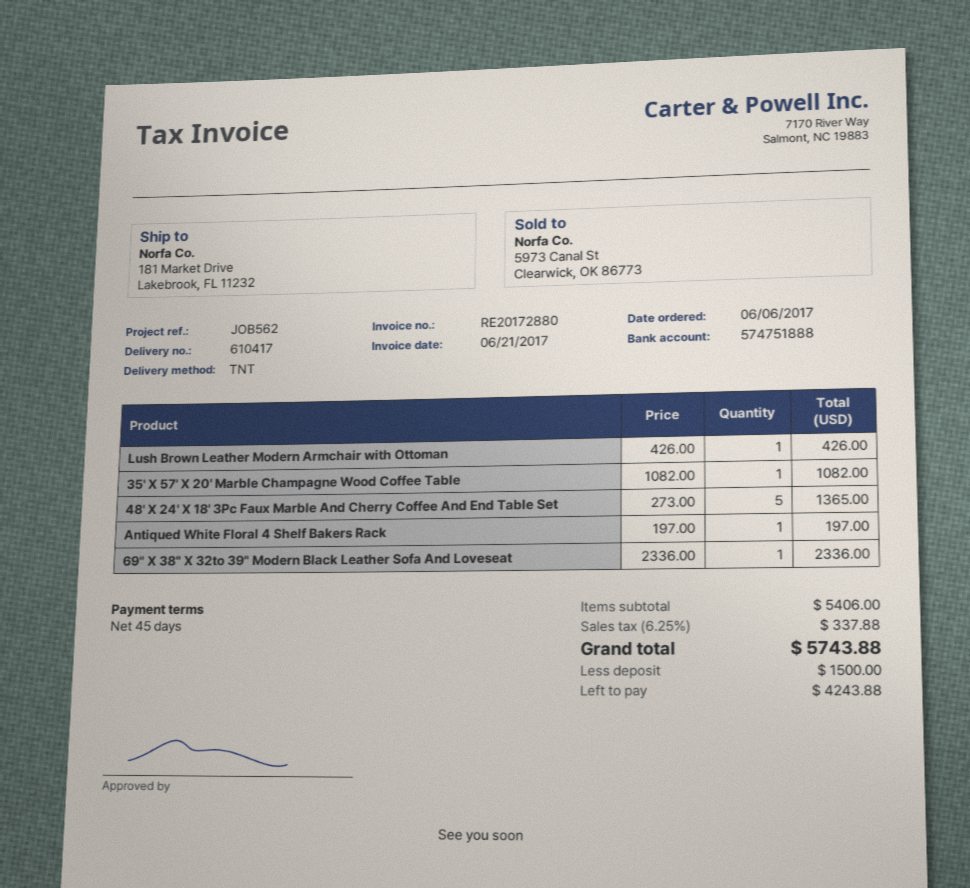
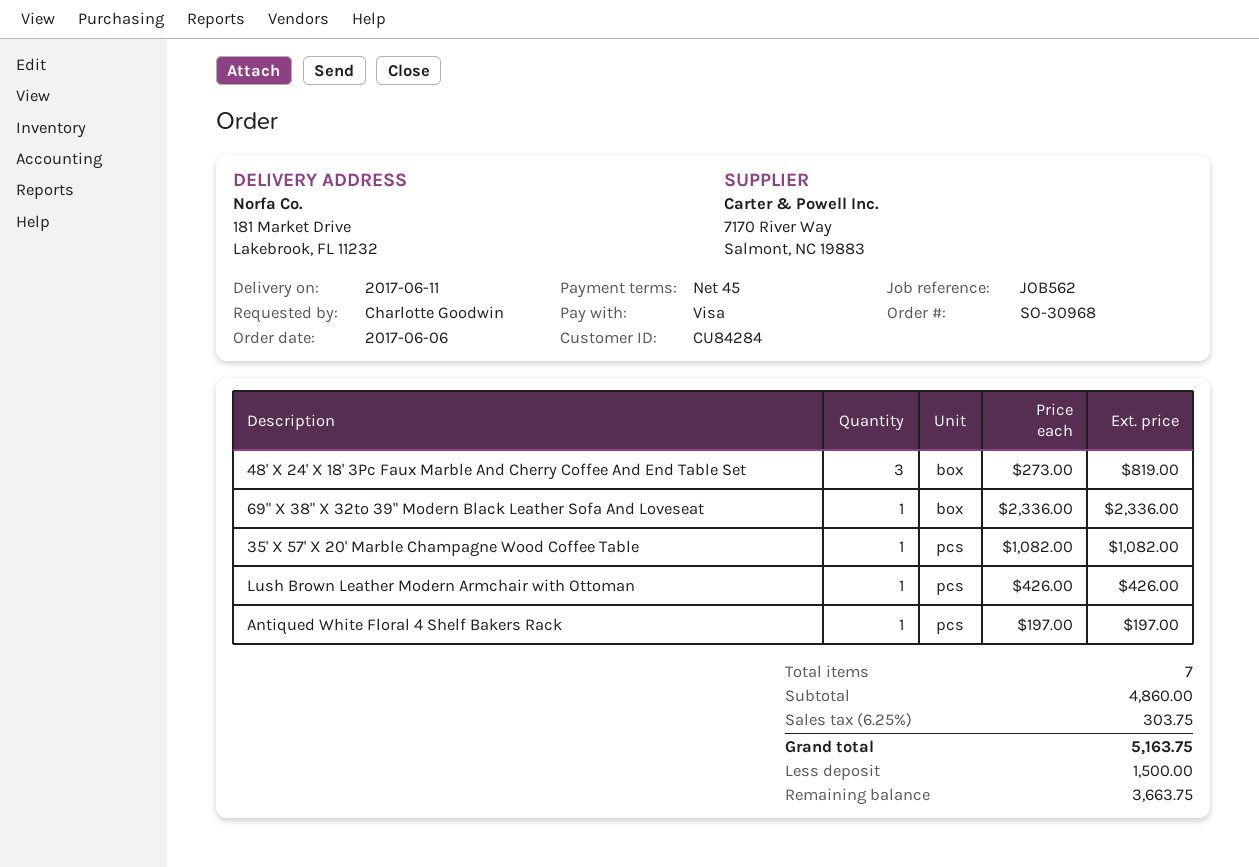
48' X 24' X 18' 3Pc Faux Marble And Cherry Coffee And End Table Set: 5 x 273.00 = 1365.00 -> 3 x 273.00 = 819.00
subtotal: 5406.00 -> 4860.00
tax: 6.25% = 337.88 -> 6.25% = 303.75
total: 5743.88 -> 5163.75
balance: 4243.88 -> 3663.75

